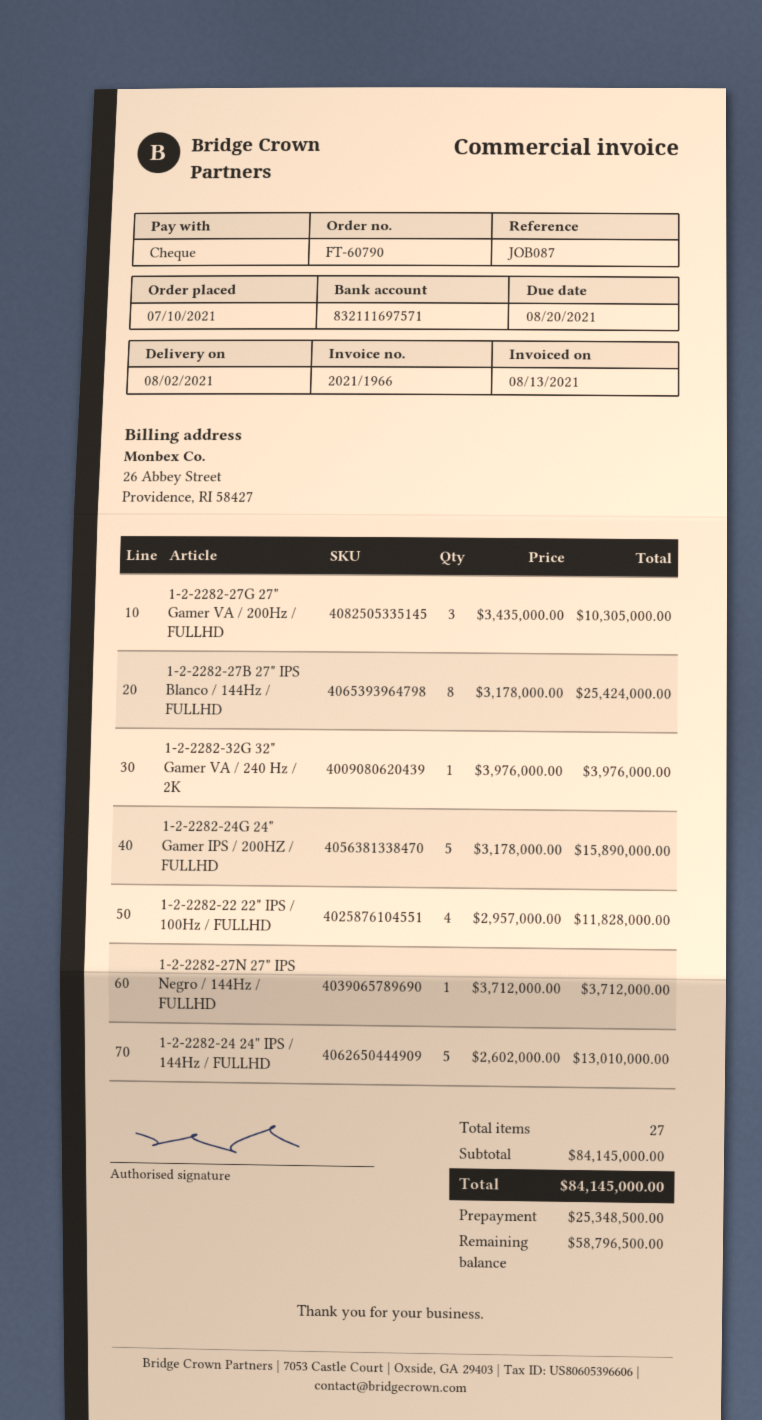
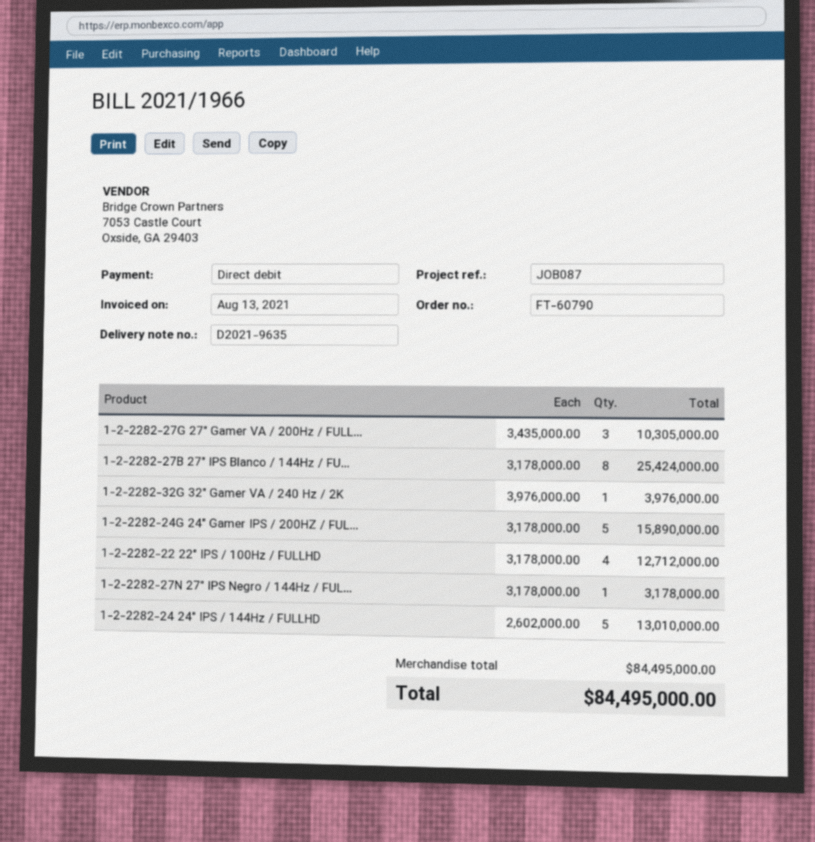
payment method: cheque -> direct debit
1-2-2282-22 22" IPS / 100Hz / FULLHD: 4 x 2957000.00 = 11828000.00 -> 4 x 3178000.00 = 12712000.00
1-2-2282-27N 27" IPS Negro / 144Hz / FULLHD: 1 x 3712000.00 = 3712000.00 -> 1 x 3178000.00 = 3178000.00
subtotal: 84145000.00 -> 84495000.00
total: 84145000.00 -> 84495000.00

